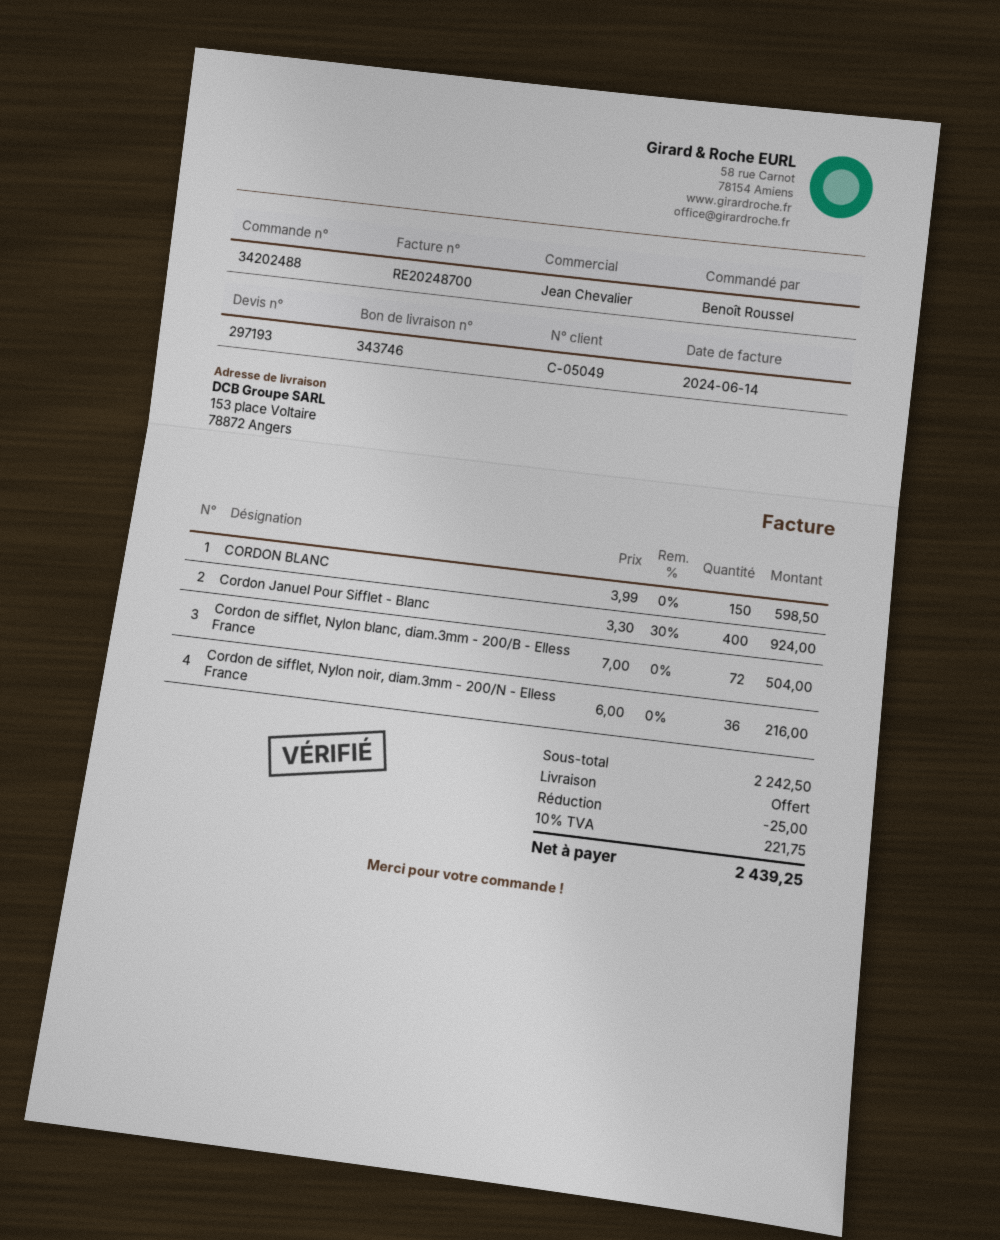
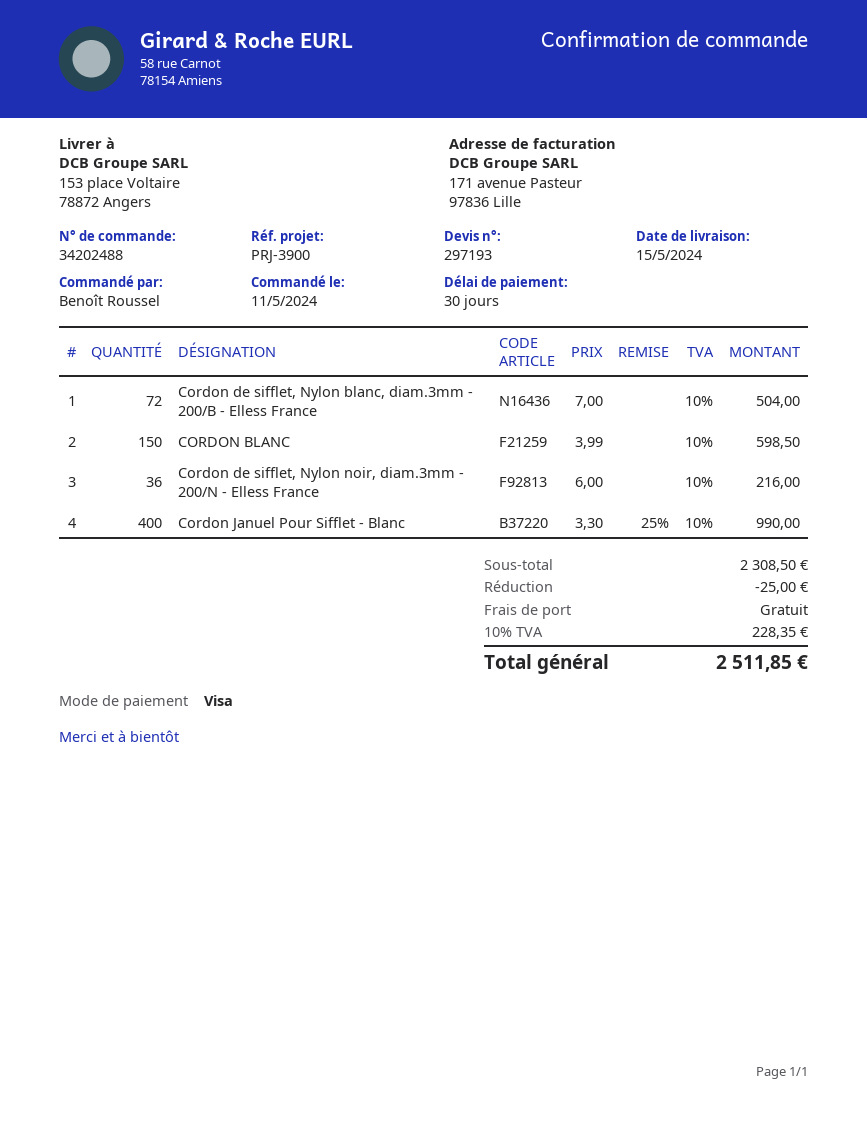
Cordon Januel Pour Sifflet - Blanc: 400 x 3.30 - 30% = 924.00 -> 400 x 3.30 - 25% = 990.00
subtotal: 2242.50 -> 2308.50
tax: 10% = 221.75 -> 10% = 228.35
total: 2439.25 -> 2511.85

